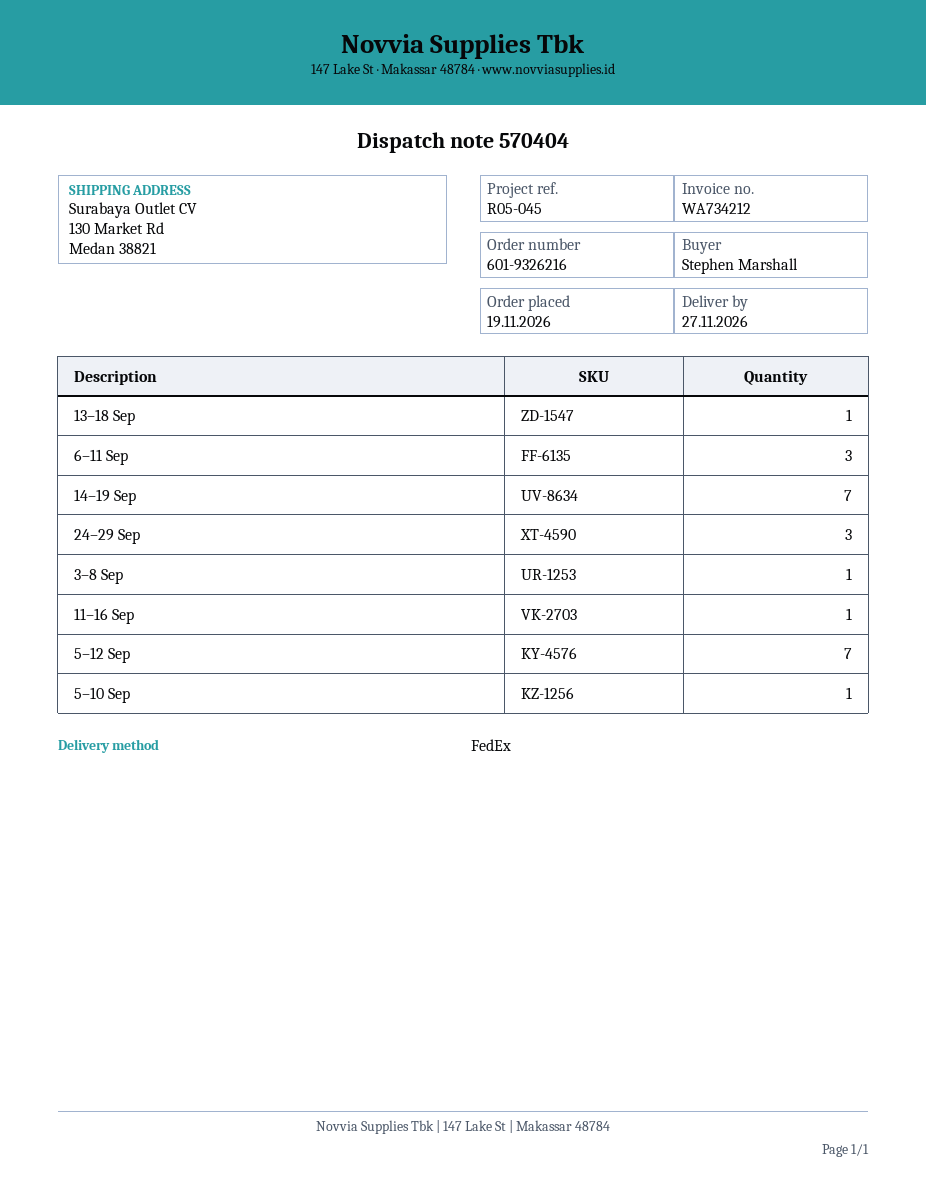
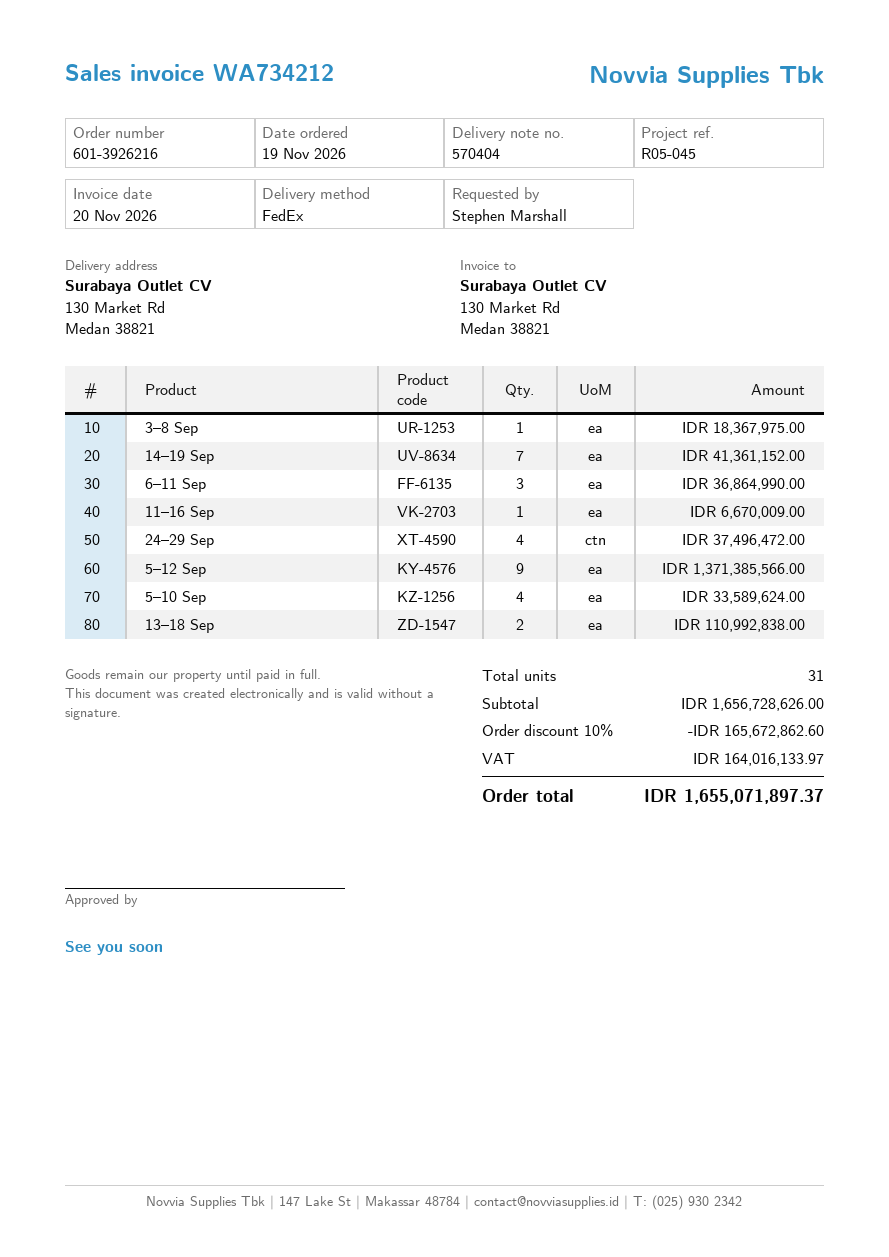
order number: 601-9326216 -> 601-3926216
13–18 Sep: 1 -> 2
24–29 Sep: 3 -> 4
5–12 Sep: 7 -> 9
5–10 Sep: 1 -> 4

